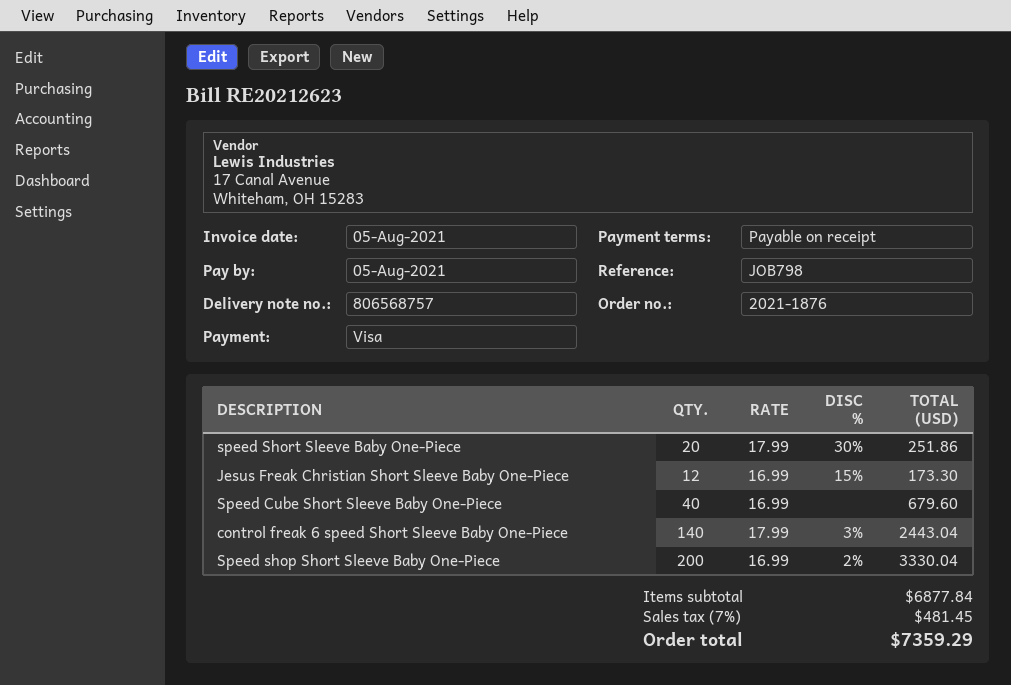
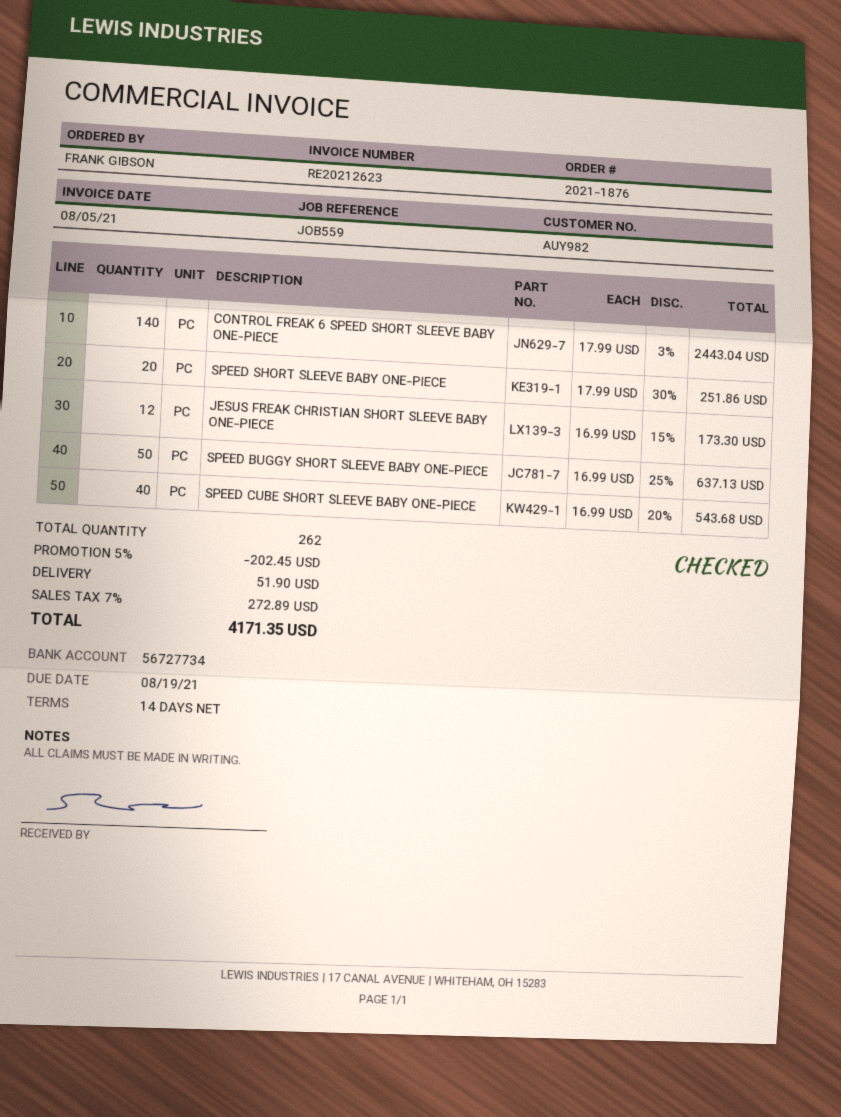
payment terms: on receipt -> 14 days
due date: 2021-08-05 -> 2021-08-19
reference: JOB798 -> JOB559
Speed Cube Short Sleeve Baby One-Piece: 40 x 16.99 = 679.60 -> 40 x 16.99 - 20% = 543.68
Speed shop Short Sleeve Baby One-Piece: 200 x 16.99 - 2% = 3330.04 -> none
SPEED BUGGY SHORT SLEEVE BABY ONE-PIECE: none -> 50 x 16.99 - 25% = 637.13
discount: none -> 5% = 202.45
shipping: none -> 51.90
tax: 7% = 481.45 -> 7% = 272.89
total: 7359.29 -> 4171.35

